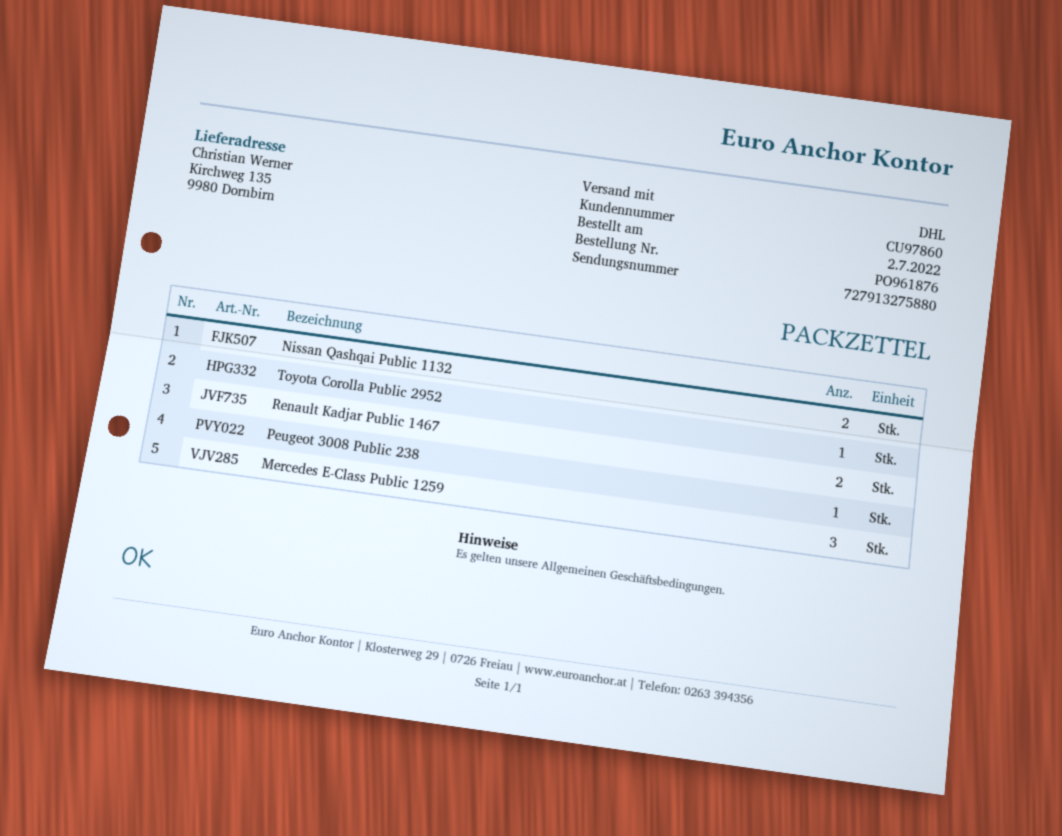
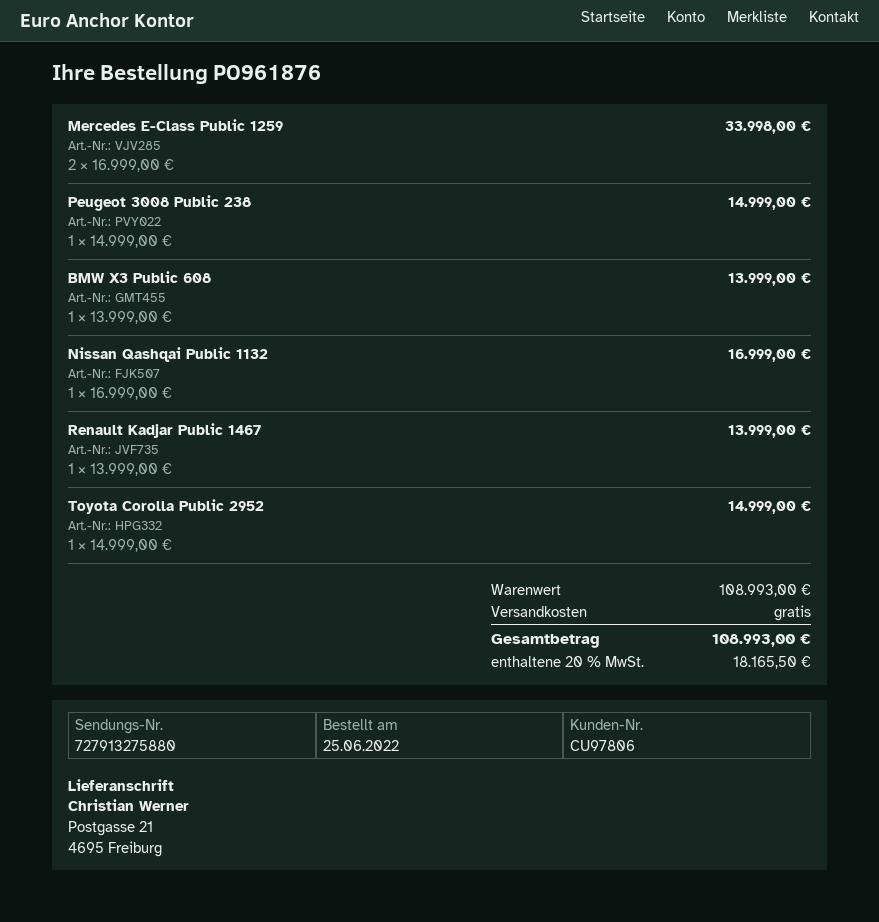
order date: 2022-07-02 -> 2022-06-25
customer number: CU97860 -> CU97806
ship to: Kirchweg 135, 9980 Dornbirn -> Postgasse 21, 4695 Freiburg
Nissan Qashqai Public 1132: 2 -> 1
Renault Kadjar Public 1467: 2 -> 1
Mercedes E-Class Public 1259: 3 -> 2
BMW X3 Public 608: none -> 1

